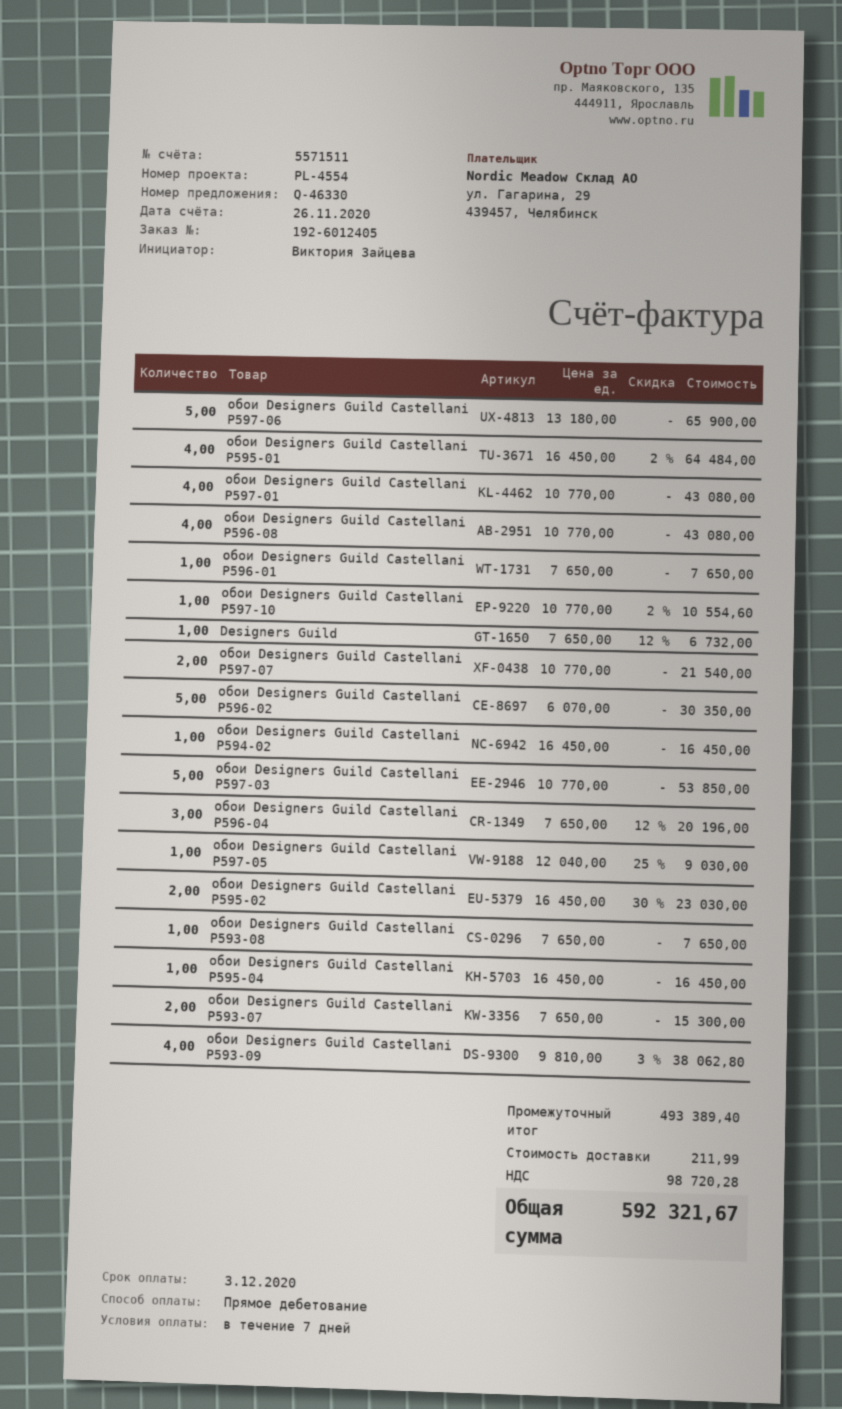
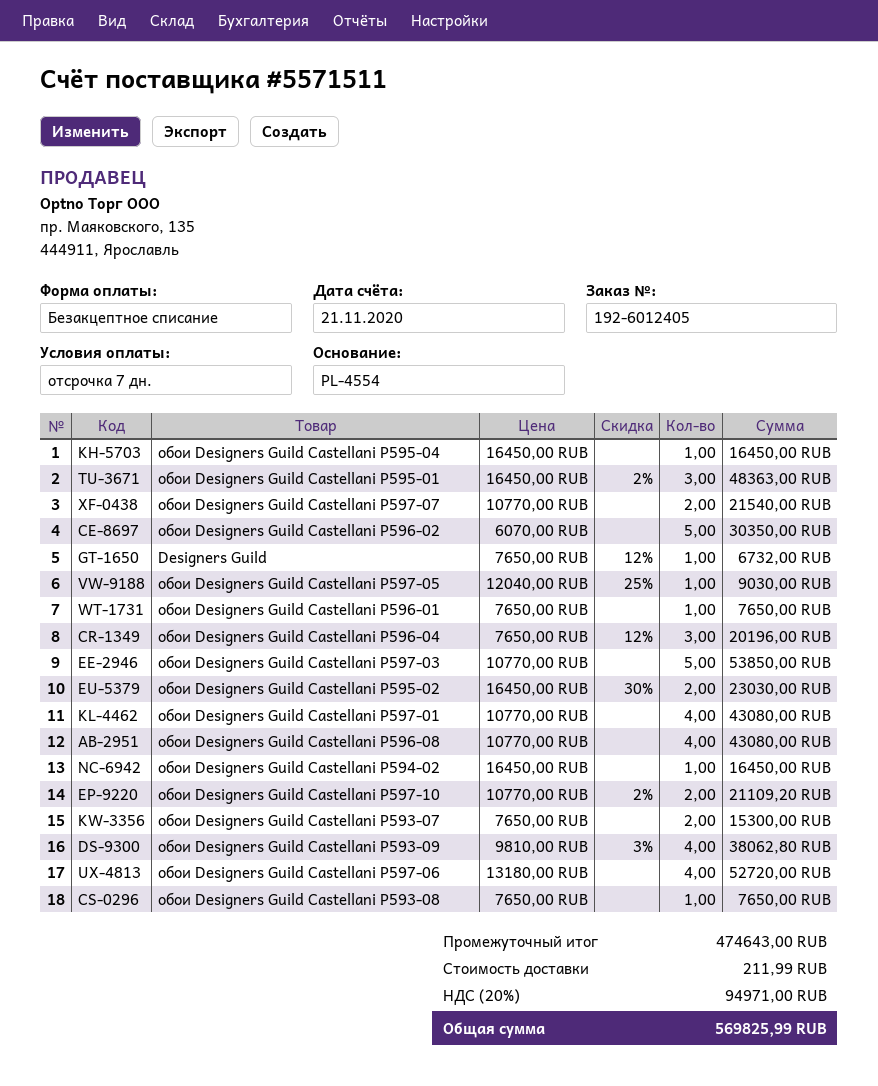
invoice date: 2020-11-26 -> 2020-11-21
обои Designers Guild Castellani P597-06: 5 x 13180.00 = 65900.00 -> 4 x 13180.00 = 52720.00
обои Designers Guild Castellani P595-01: 4 x 16450.00 - 2% = 64484.00 -> 3 x 16450.00 - 2% = 48363.00
обои Designers Guild Castellani P597-10: 1 x 10770.00 - 2% = 10554.60 -> 2 x 10770.00 - 2% = 21109.20
subtotal: 493389.40 -> 474643.00
tax: 98720.28 -> 94971.00
total: 592321.67 -> 569825.99

